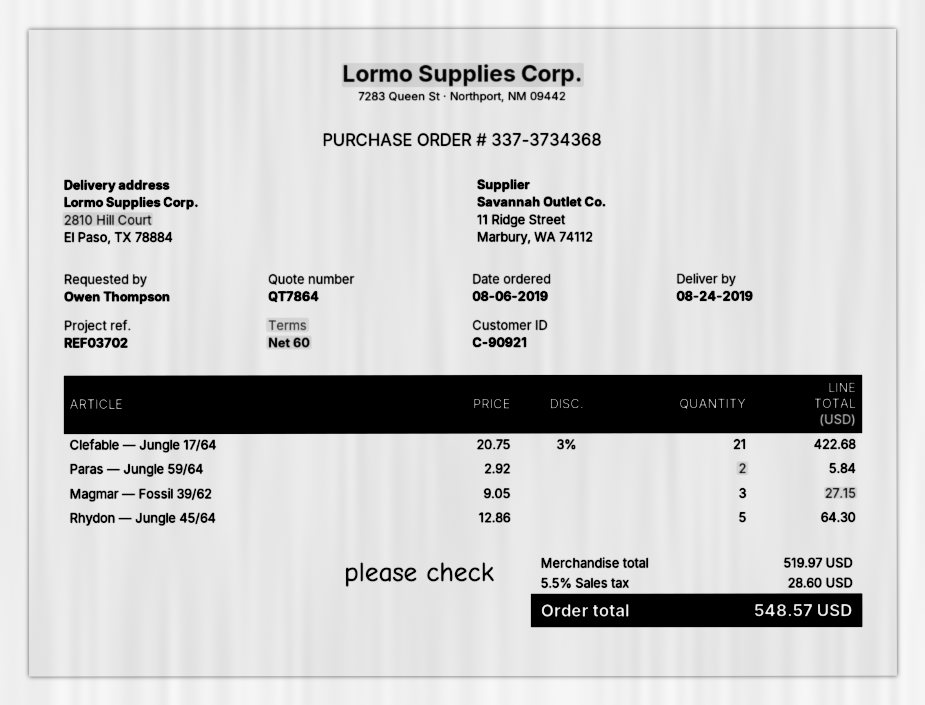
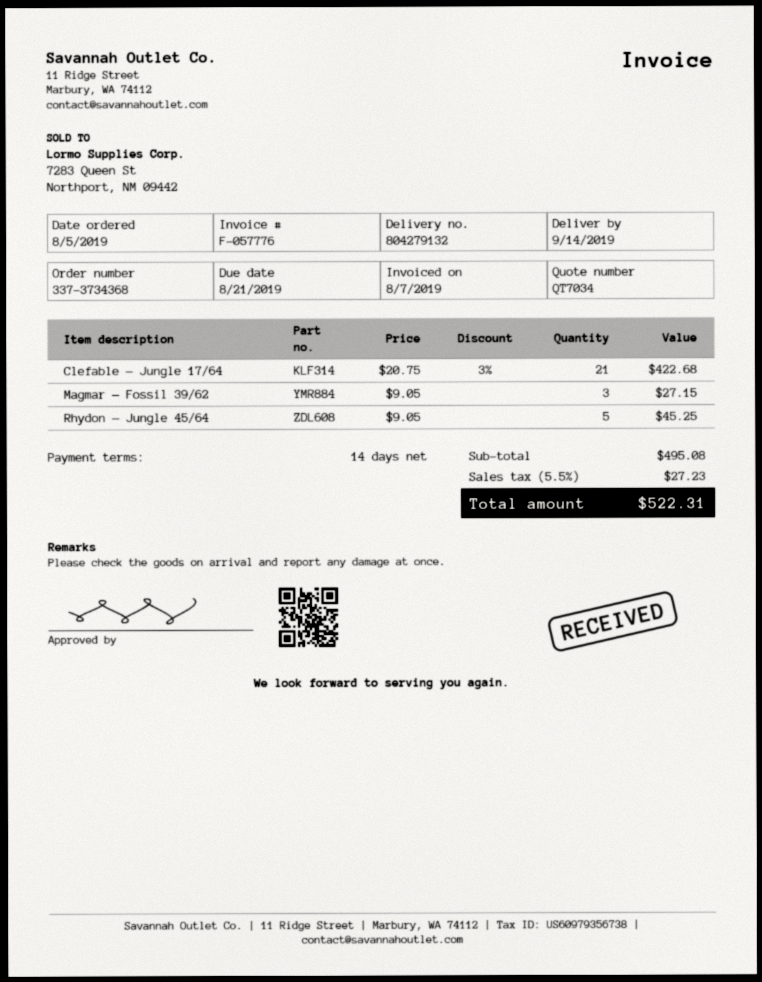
quote number: QT7864 -> QT7034
order date: 2019-08-06 -> 2019-08-05
delivery date: 2019-08-24 -> 2019-09-14
payment terms: 60 days -> 14 days
Paras — Jungle 59/64: 2 x 2.92 = 5.84 -> none
Rhydon — Jungle 45/64: 5 x 12.86 = 64.30 -> 5 x 9.05 = 45.25
subtotal: 519.97 -> 495.08
tax: 5.5% = 28.60 -> 5.5% = 27.23
total: 548.57 -> 522.31

